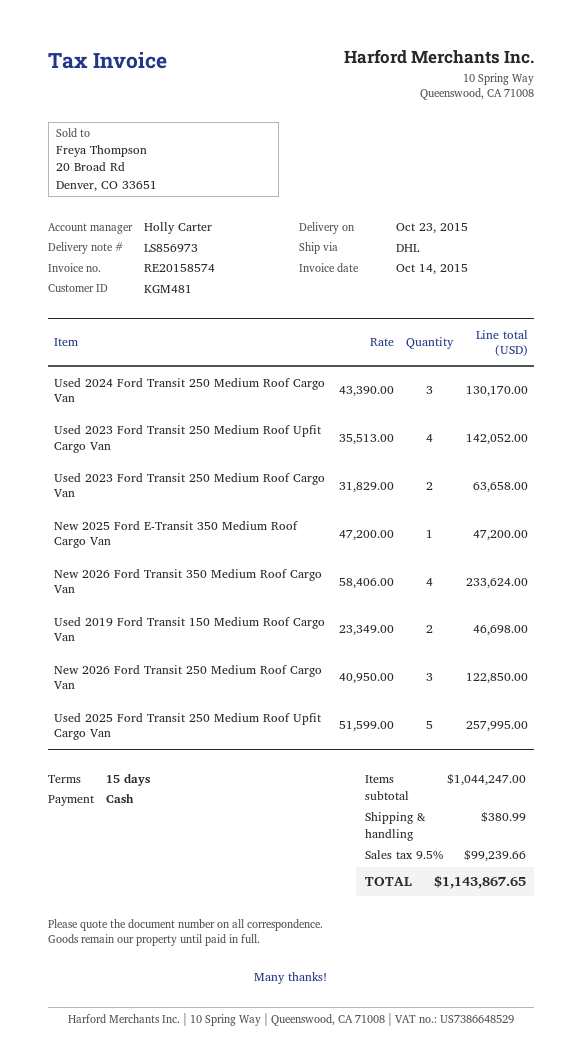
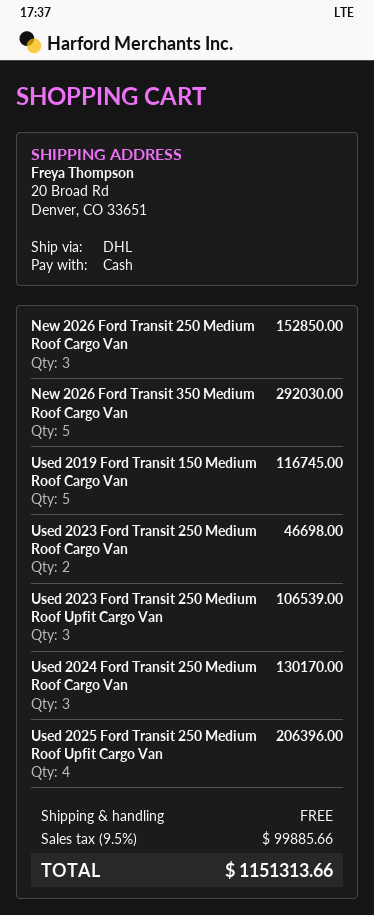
Used 2023 Ford Transit 250 Medium Roof Upfit Cargo Van: 4 for 142052.00 -> 3 for 106539.00
Used 2023 Ford Transit 250 Medium Roof Cargo Van: 2 for 63658.00 -> 2 for 46698.00
New 2025 Ford E-Transit 350 Medium Roof Cargo Van: 1 for 47200.00 -> none
New 2026 Ford Transit 350 Medium Roof Cargo Van: 4 for 233624.00 -> 5 for 292030.00
Used 2019 Ford Transit 150 Medium Roof Cargo Van: 2 for 46698.00 -> 5 for 116745.00
New 2026 Ford Transit 250 Medium Roof Cargo Van: 3 for 122850.00 -> 3 for 152850.00
Used 2025 Ford Transit 250 Medium Roof Upfit Cargo Van: 5 for 257995.00 -> 4 for 206396.00
shipping: 380.99 -> 0.00
tax: 9.5% = 99239.66 -> 9.5% = 99885.66
total: 1143867.65 -> 1151313.66

